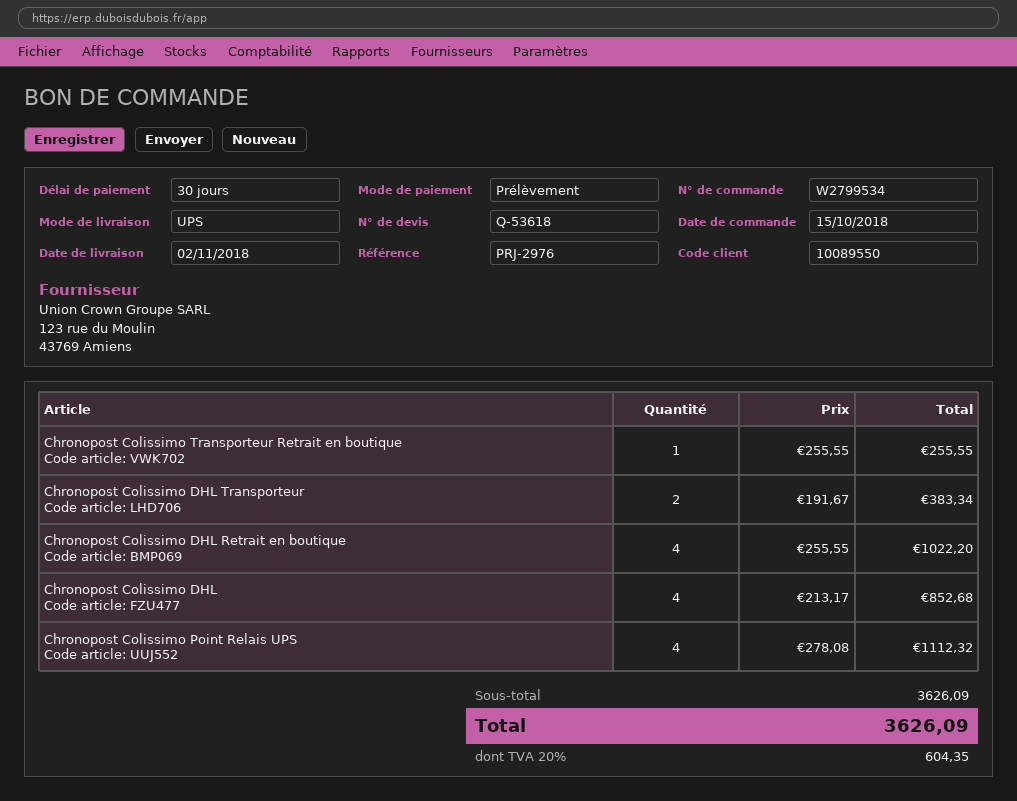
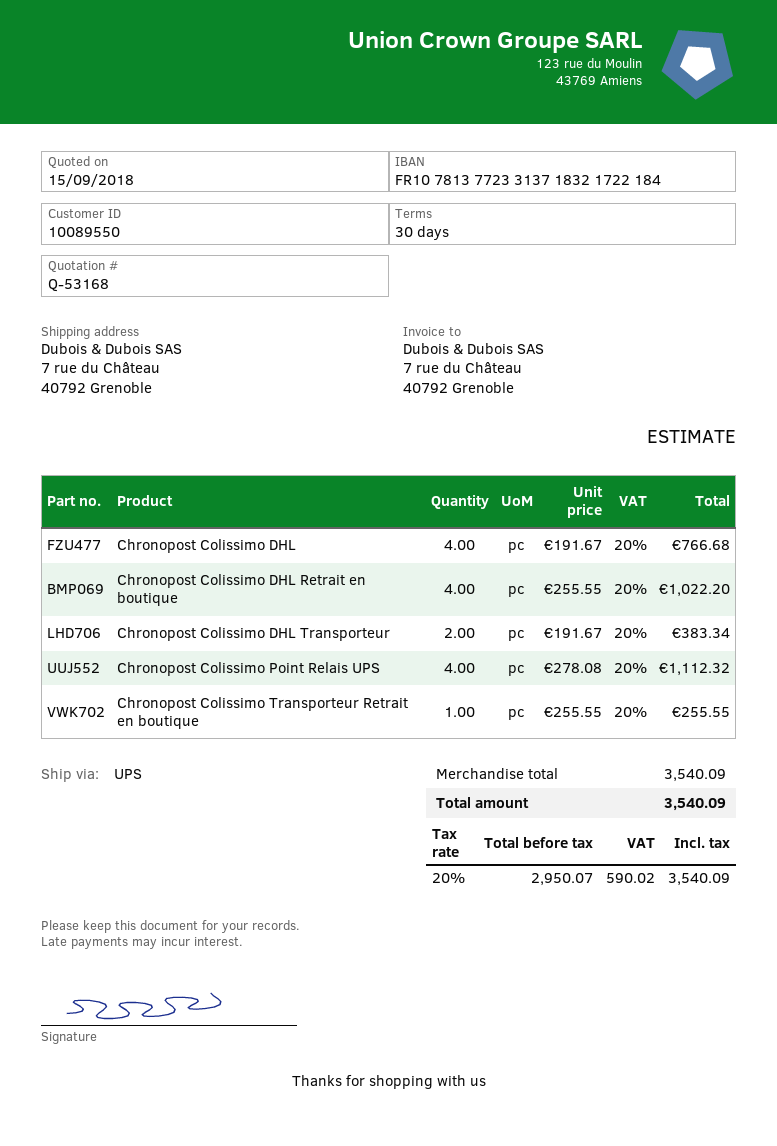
quote number: Q-53618 -> Q-53168
Chronopost Colissimo DHL: 4 x 213.17 = 852.68 -> 4 x 191.67 = 766.68
subtotal: 3626.09 -> 3540.09
tax: 20% = 604.35 -> 20% = 590.02
total: 3626.09 -> 3540.09

